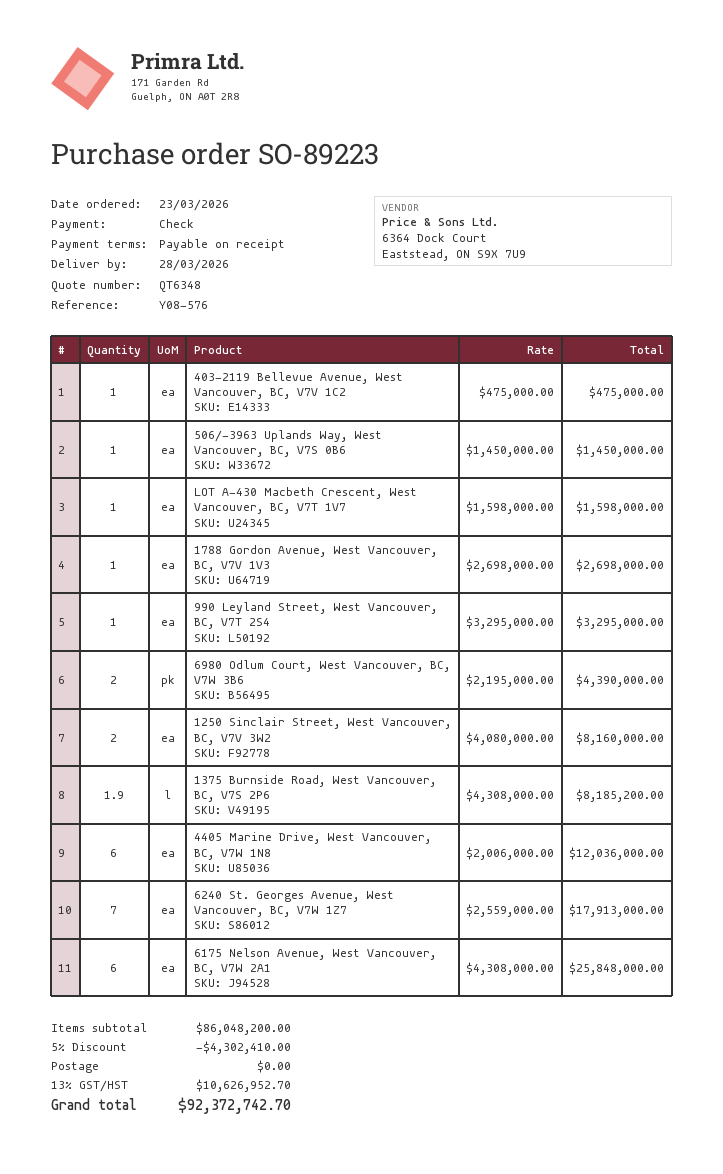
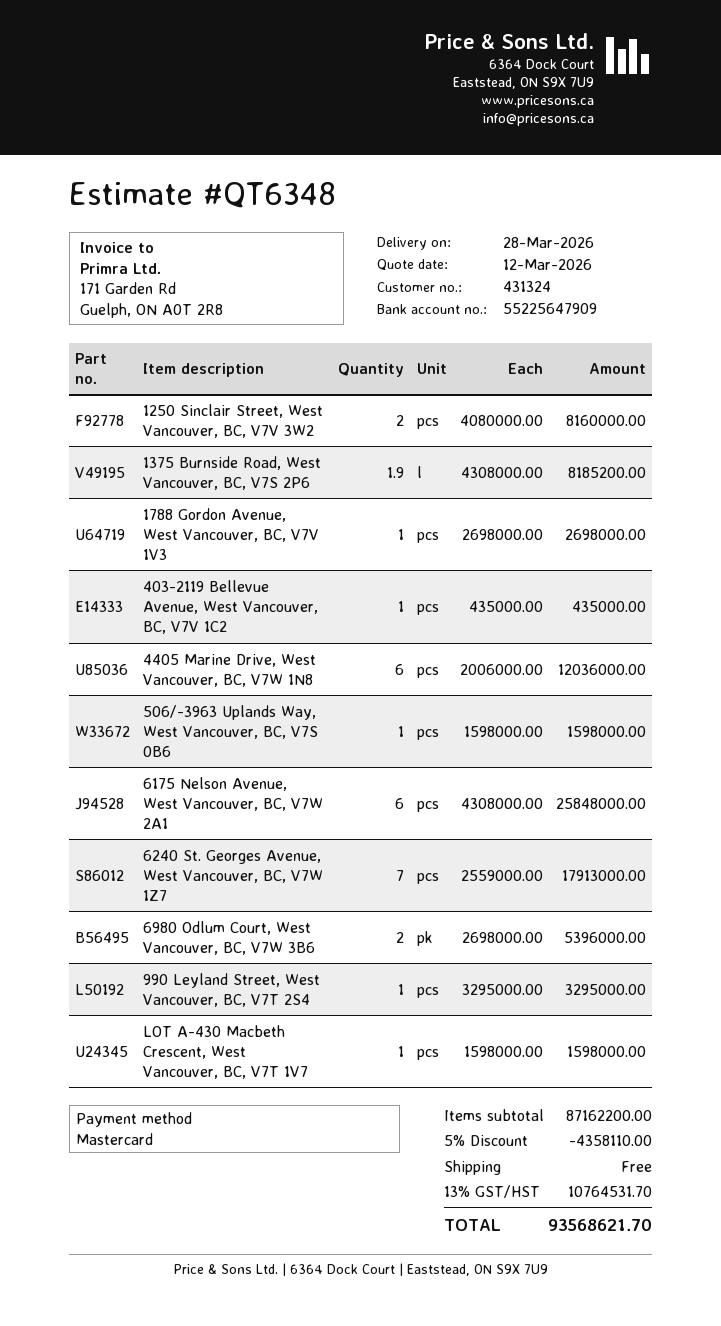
payment method: cheque -> Mastercard
403-2119 Bellevue Avenue, West Vancouver, BC, V7V 1C2: 1 x 475000.00 = 475000.00 -> 1 x 435000.00 = 435000.00
506/-3963 Uplands Way, West Vancouver, BC, V7S 0B6: 1 x 1450000.00 = 1450000.00 -> 1 x 1598000.00 = 1598000.00
6980 Odlum Court, West Vancouver, BC, V7W 3B6: 2 x 2195000.00 = 4390000.00 -> 2 x 2698000.00 = 5396000.00
subtotal: 86048200.00 -> 87162200.00
discount: 5% = 4302410.00 -> 5% = 4358110.00
tax: 13% = 10626952.70 -> 13% = 10764531.70
total: 92372742.70 -> 93568621.70

